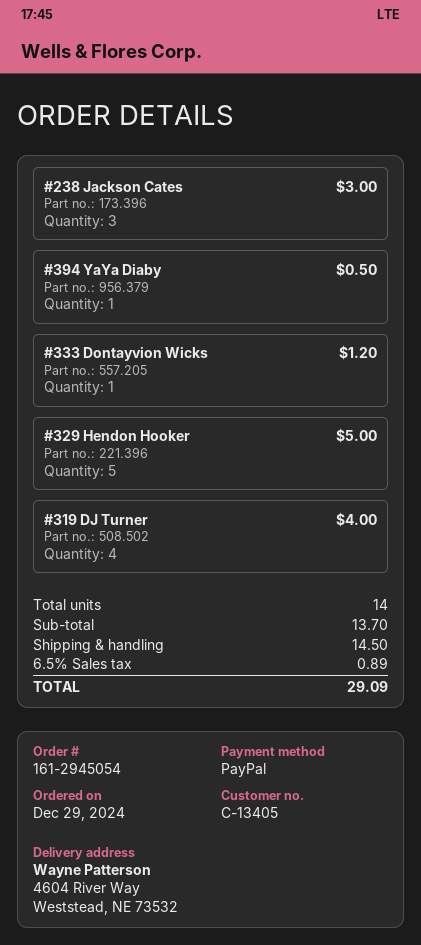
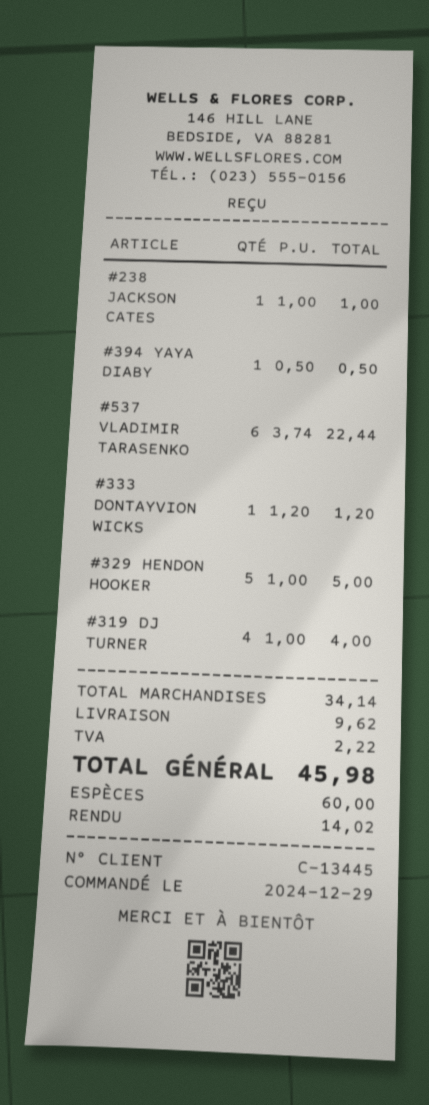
customer number: C-13405 -> C-13445
payment method: PayPal -> cash
#238 Jackson Cates: 3 for 3.00 -> 1 for 1.00
#537 VLADIMIR TARASENKO: none -> 6 for 22.44
subtotal: 13.70 -> 34.14
shipping: 14.50 -> 9.62
tax: 0.89 -> 2.22
total: 29.09 -> 45.98

